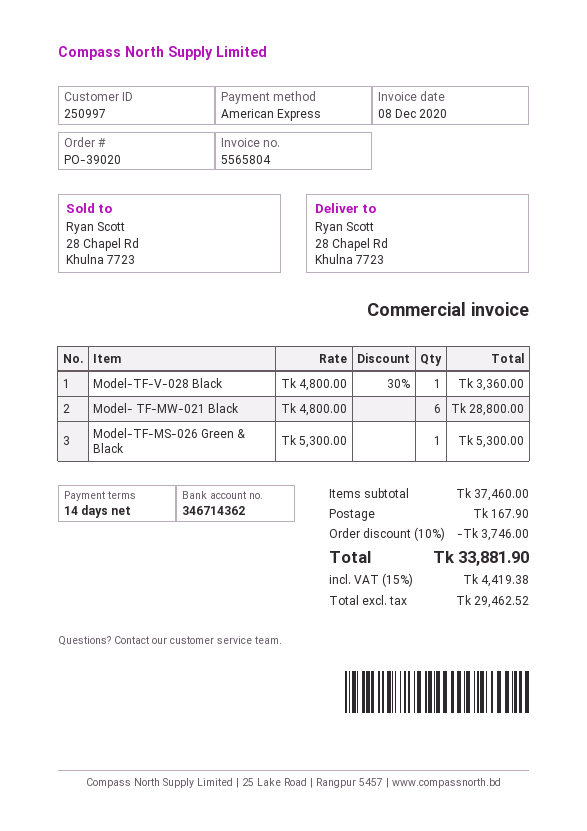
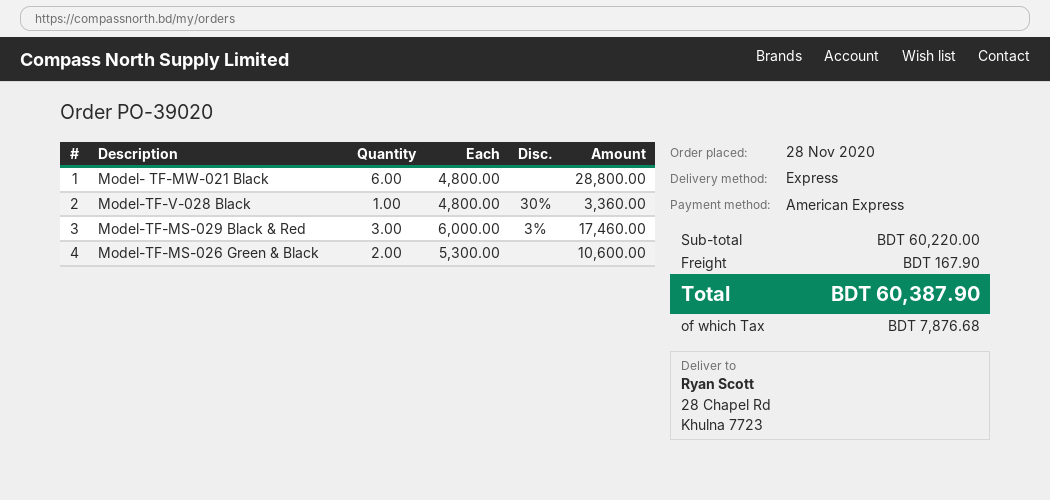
Model-TF-MS-026 Green & Black: 1 x 5300.00 = 5300.00 -> 2 x 5300.00 = 10600.00
Model-TF-MS-029 Black & Red: none -> 3 x 6000.00 - 3% = 17460.00
subtotal: 37460.00 -> 60220.00
discount: 10% = 3746.00 -> none
tax: 4419.38 -> 7876.68
total: 33881.90 -> 60387.90

